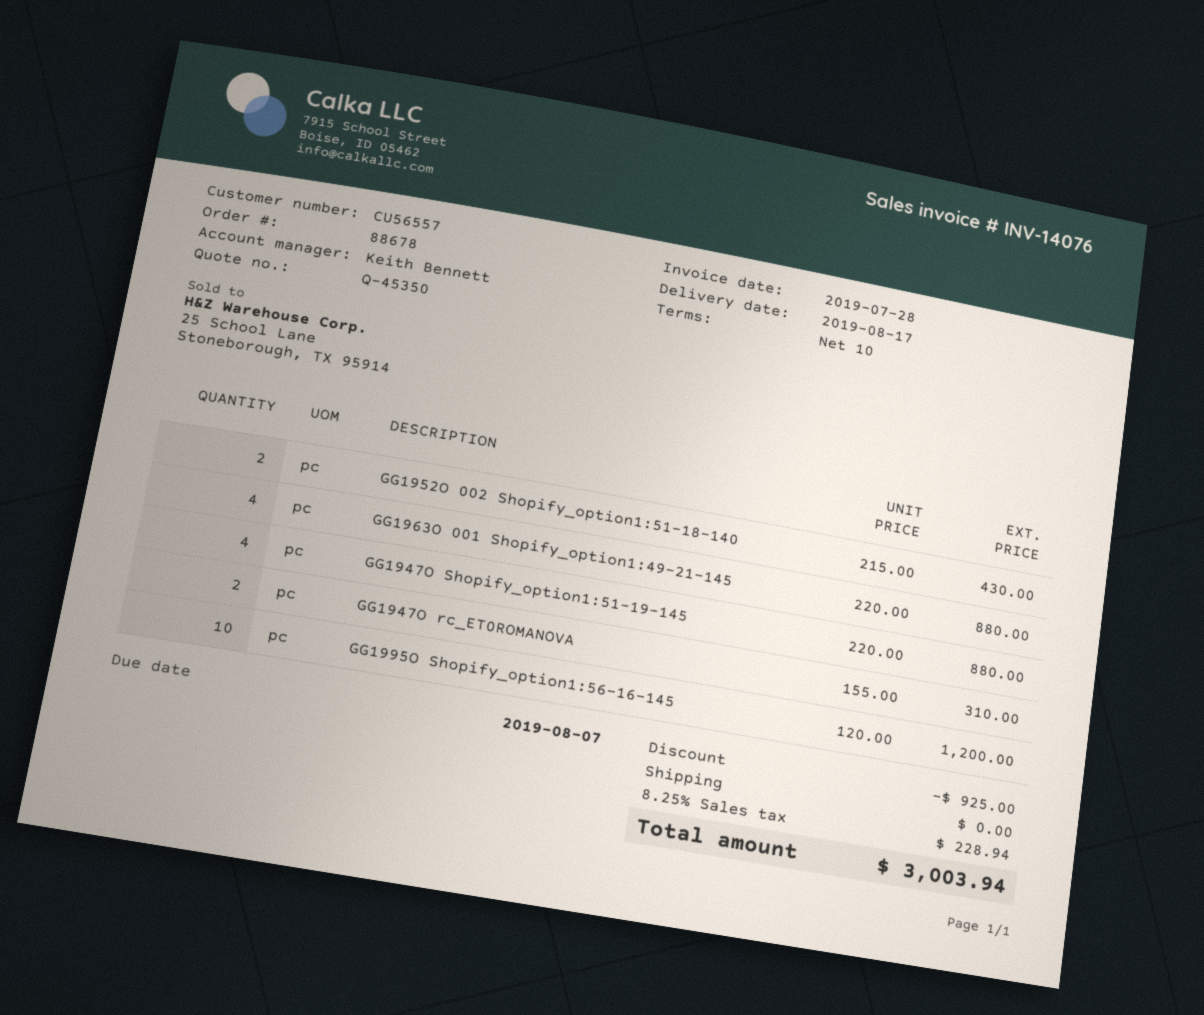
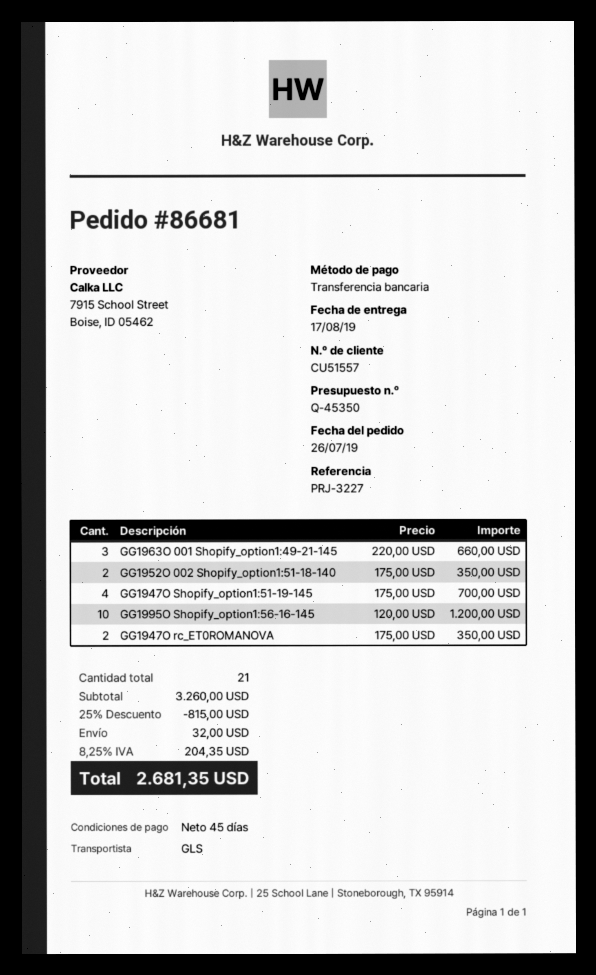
order number: 88678 -> 86681
payment terms: 10 days -> 45 days
customer number: CU56557 -> CU51557
GG1952O 002 Shopify_option1:51-18-140: 2 x 215.00 = 430.00 -> 2 x 175.00 = 350.00
GG1963O 001 Shopify_option1:49-21-145: 4 x 220.00 = 880.00 -> 3 x 220.00 = 660.00
GG1947O Shopify_option1:51-19-145: 4 x 220.00 = 880.00 -> 4 x 175.00 = 700.00
GG1947O rc_ET0ROMANOVA: 2 x 155.00 = 310.00 -> 2 x 175.00 = 350.00
discount: 925.00 -> 815.00
shipping: 0.00 -> 32.00
tax: 8.25% = 228.94 -> 8.25% = 204.35
total: 3003.94 -> 2681.35

